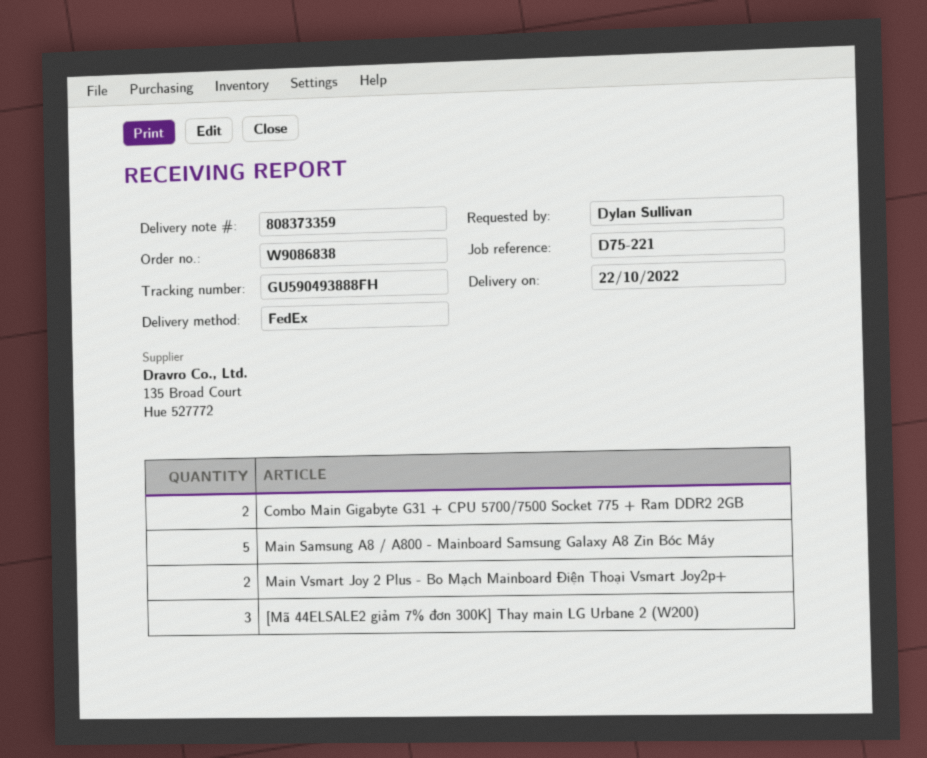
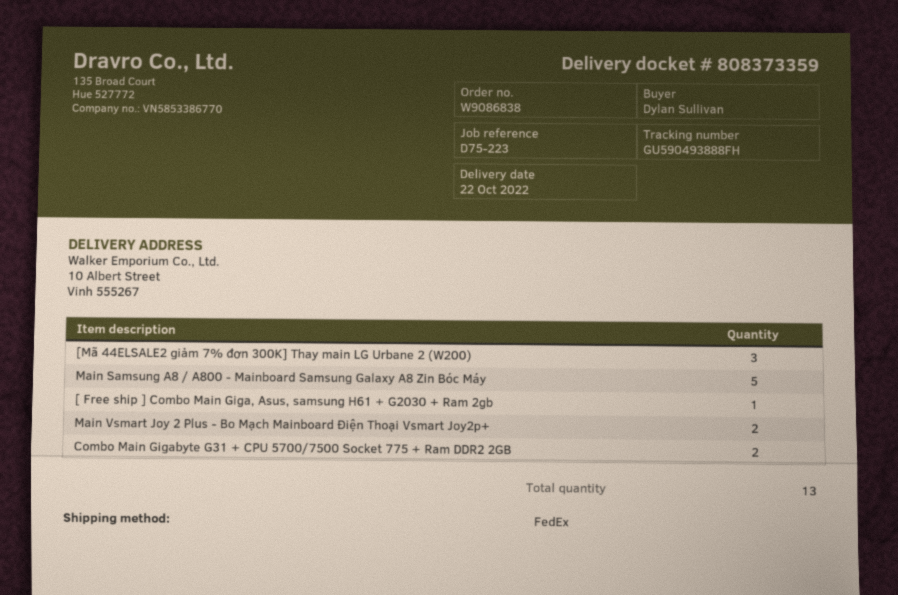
reference: D75-221 -> D75-223
[ Free ship ] Combo Main Giga, Asus, samsung H61 + G2030 + Ram 2gb: none -> 1

